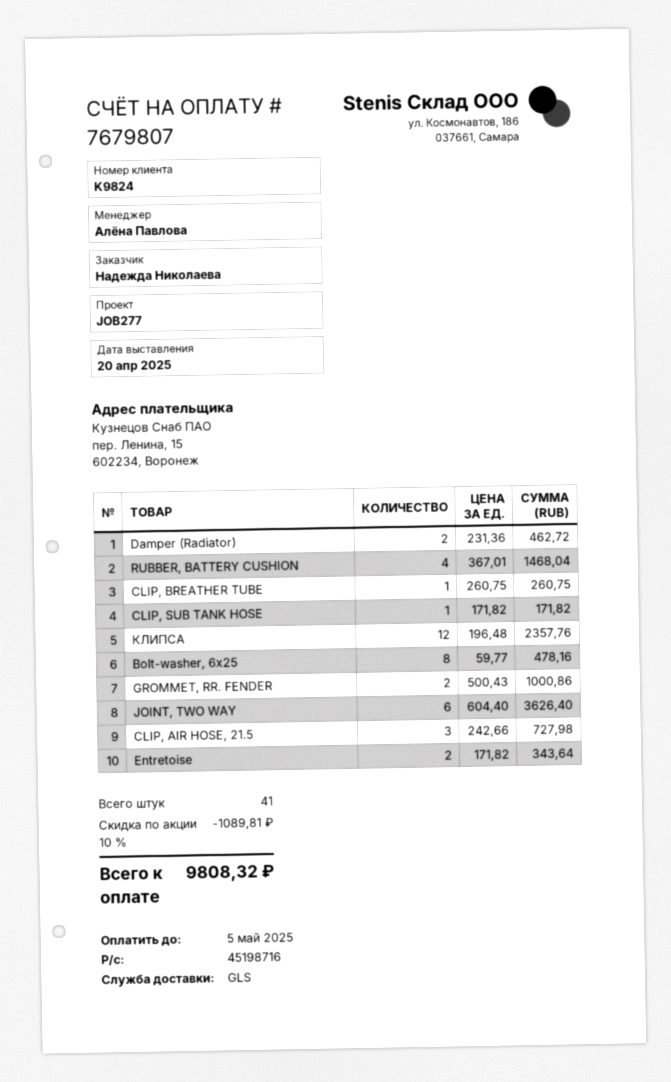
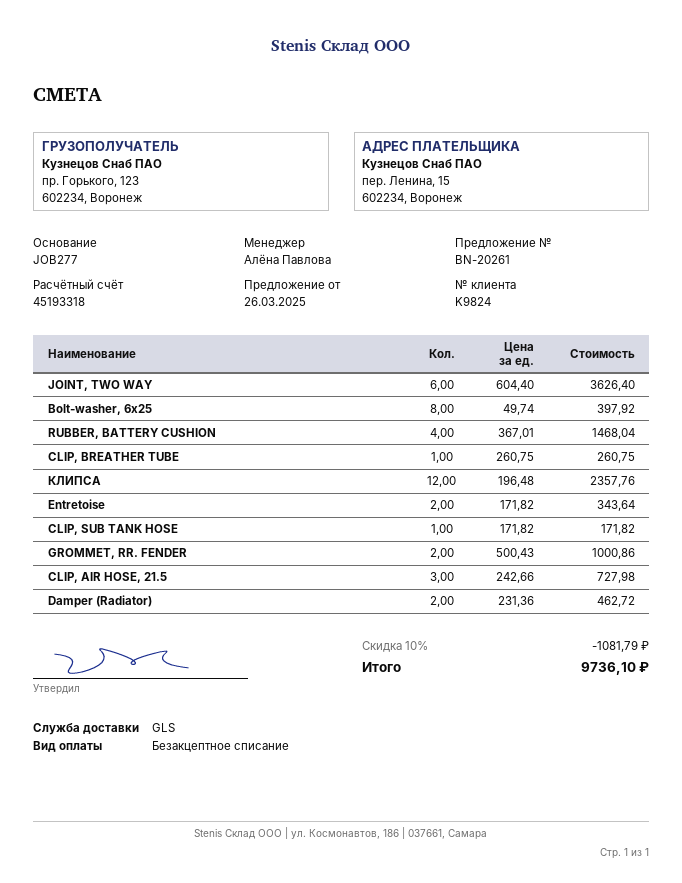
bank account: 45198716 -> 45193318
Bolt-washer, 6x25: 8 x 59.77 = 478.16 -> 8 x 49.74 = 397.92
discount: 10% = 1089.81 -> 10% = 1081.79
total: 9808.32 -> 9736.10

